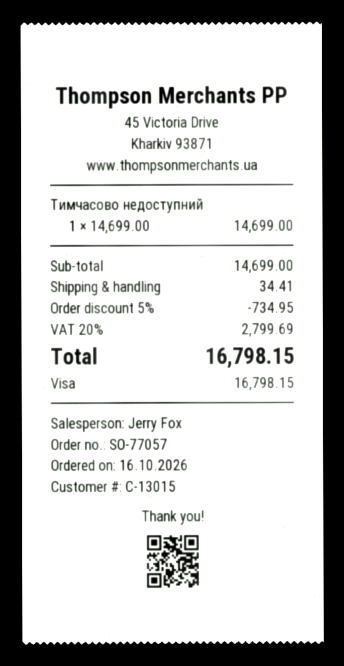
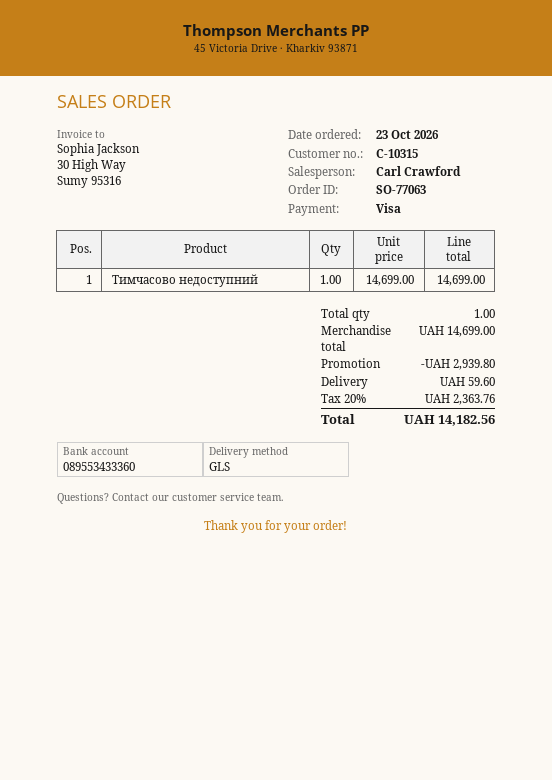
order number: SO-77057 -> SO-77063
order date: 2026-10-16 -> 2026-10-23
customer number: C-13015 -> C-10315
sales rep: Jerry Fox -> Carl Crawford
discount: 734.95 -> 2939.80
shipping: 34.41 -> 59.60
tax: 20% = 2799.69 -> 20% = 2363.76
total: 16798.15 -> 14182.56

